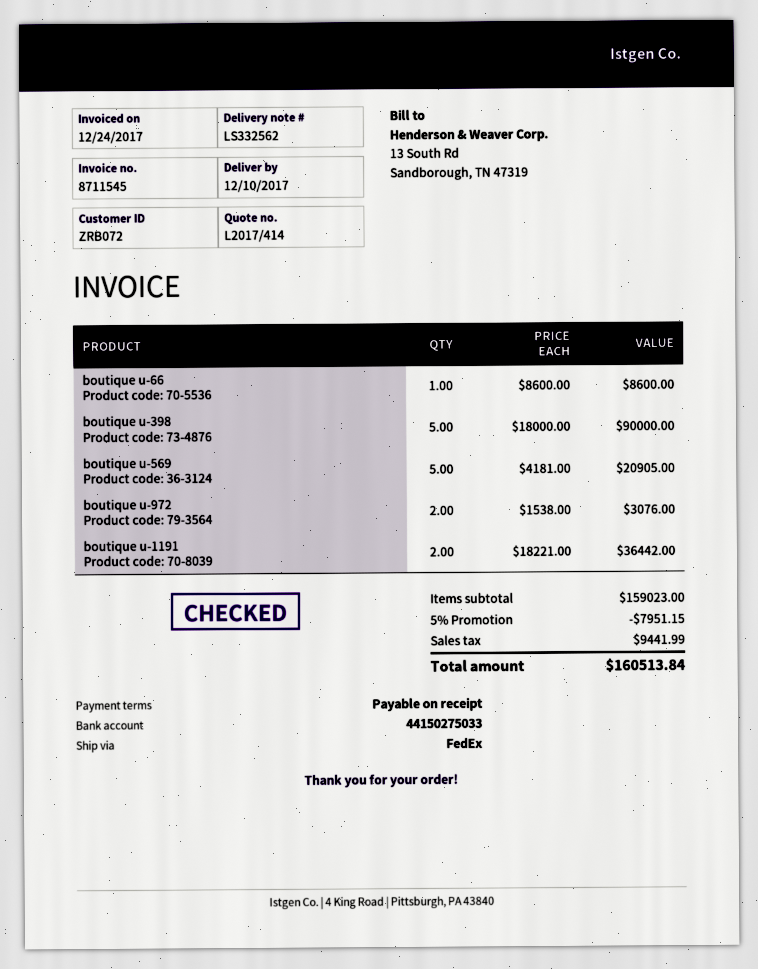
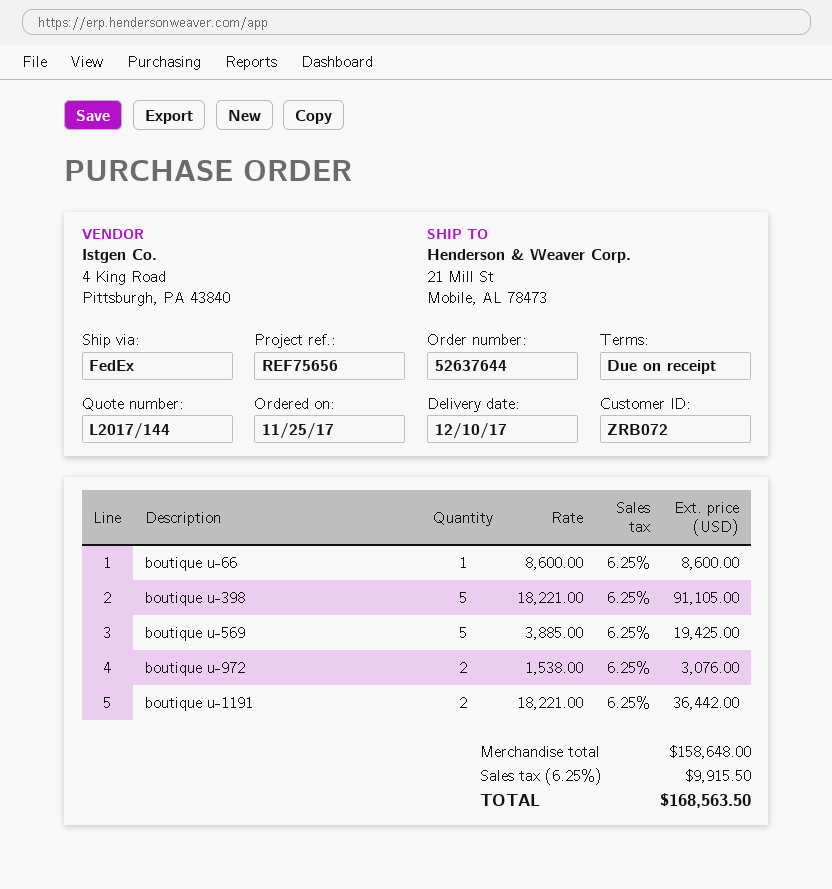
quote number: L2017/414 -> L2017/144
boutique u-398: 5 x 18000.00 = 90000.00 -> 5 x 18221.00 = 91105.00
boutique u-569: 5 x 4181.00 = 20905.00 -> 5 x 3885.00 = 19425.00
subtotal: 159023.00 -> 158648.00
discount: 5% = 7951.15 -> none
tax: 9441.99 -> 9915.50
total: 160513.84 -> 168563.50

